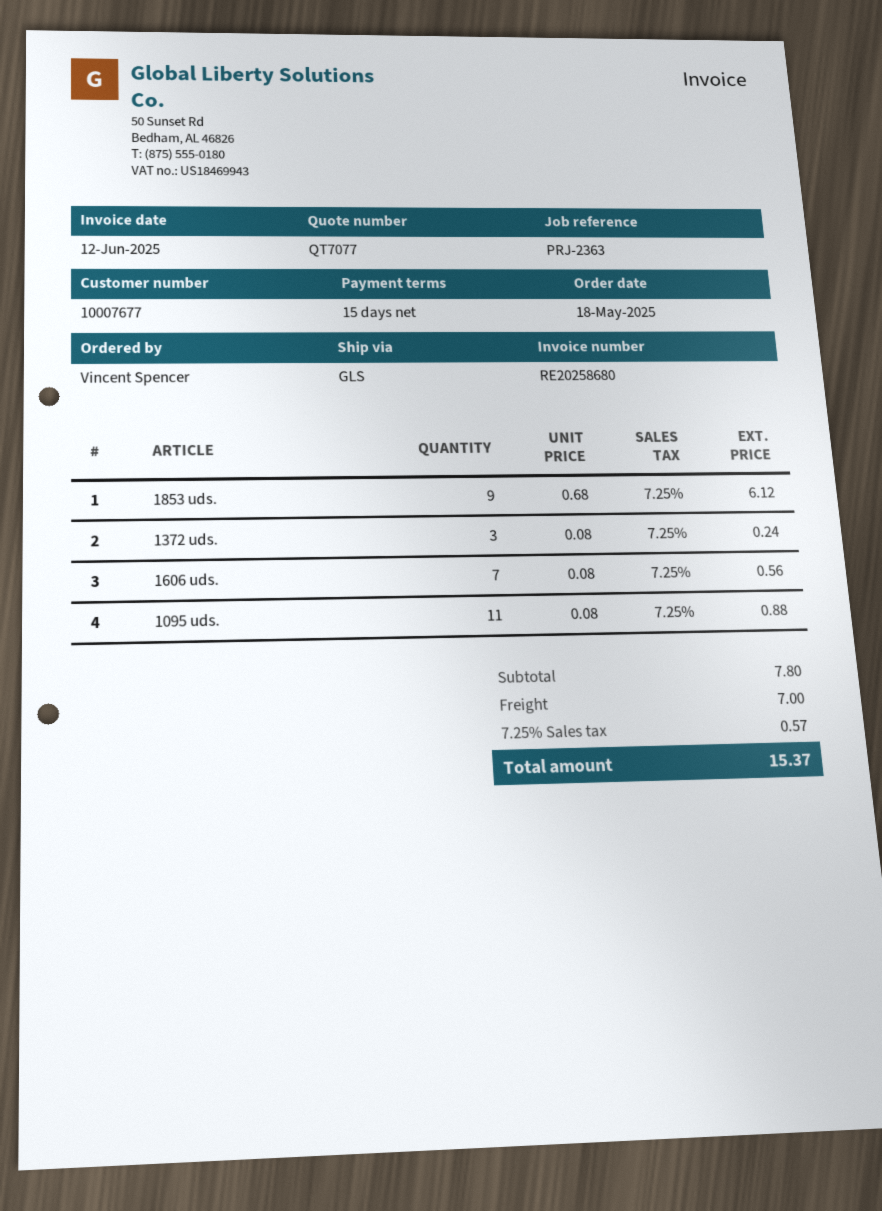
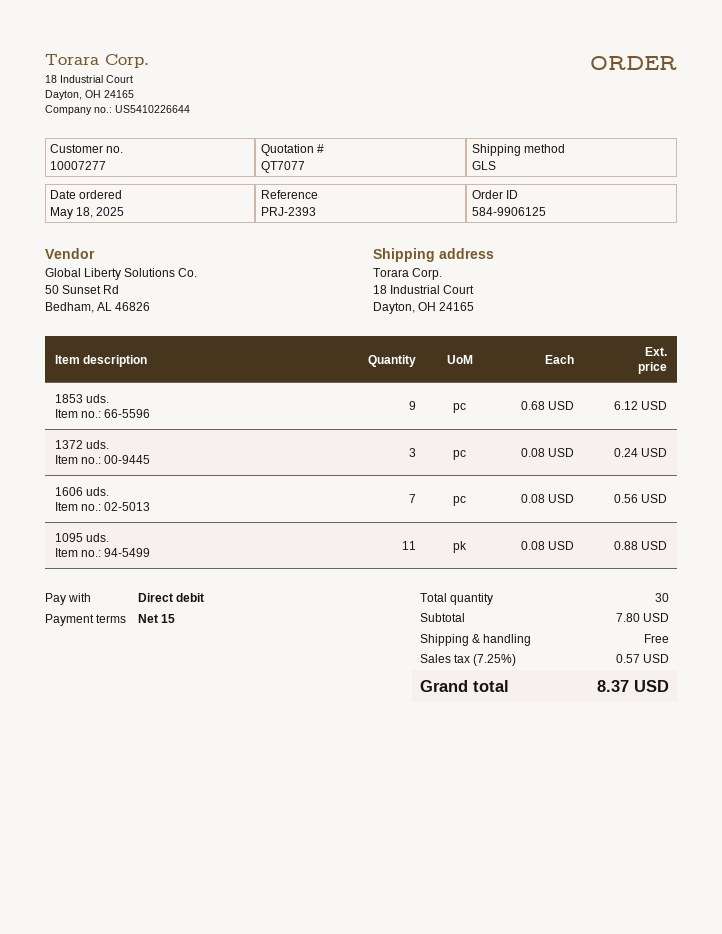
customer number: 10007677 -> 10007277
reference: PRJ-2363 -> PRJ-2393
shipping: 7.00 -> 0.00
total: 15.37 -> 8.37

